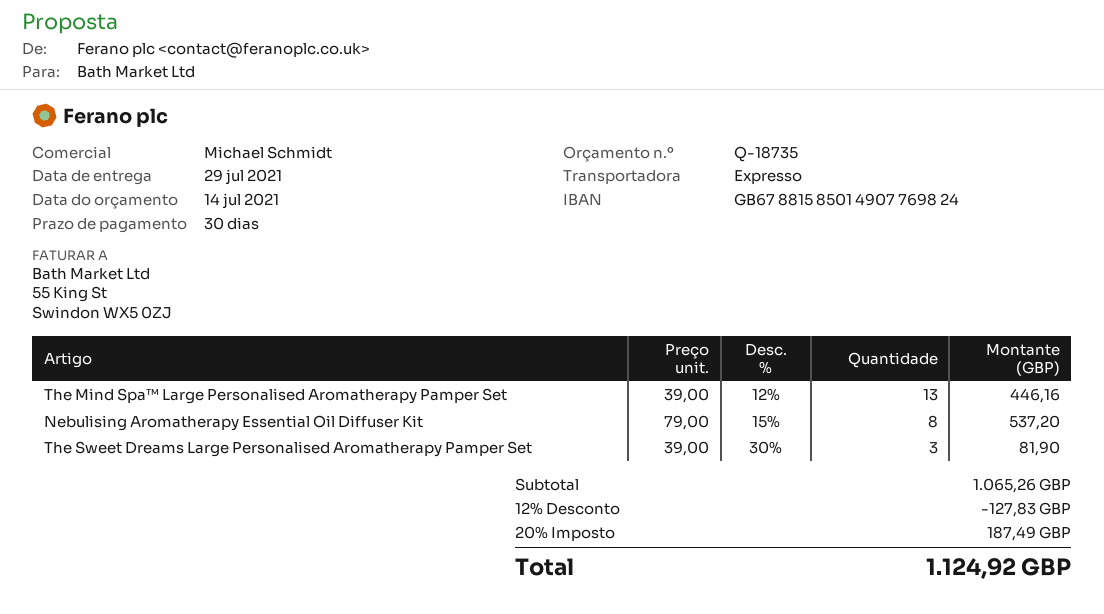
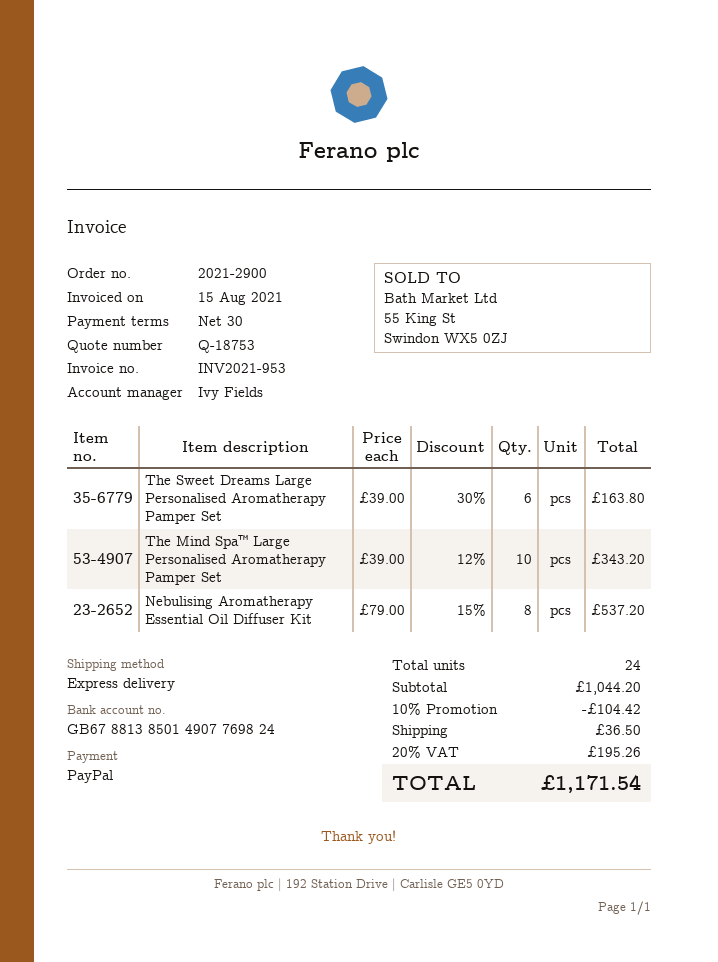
quote number: Q-18735 -> Q-18753
sales rep: Michael Schmidt -> Ivy Fields
bank account: GB67881585014907769824 -> GB67881385014907769824
The Mind Spa™ Large Personalised Aromatherapy Pamper Set: 13 x 39.00 - 12% = 446.16 -> 10 x 39.00 - 12% = 343.20
The Sweet Dreams Large Personalised Aromatherapy Pamper Set: 3 x 39.00 - 30% = 81.90 -> 6 x 39.00 - 30% = 163.80
subtotal: 1065.26 -> 1044.20
discount: 12% = 127.83 -> 10% = 104.42
shipping: none -> 36.50
tax: 20% = 187.49 -> 20% = 195.26
total: 1124.92 -> 1171.54

